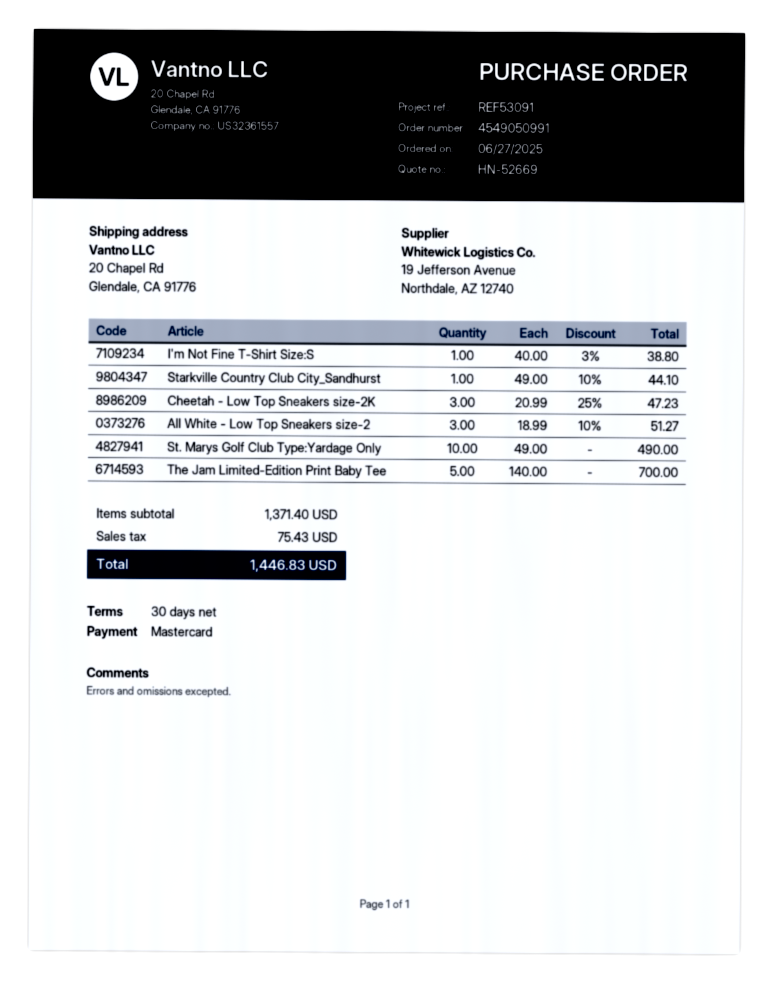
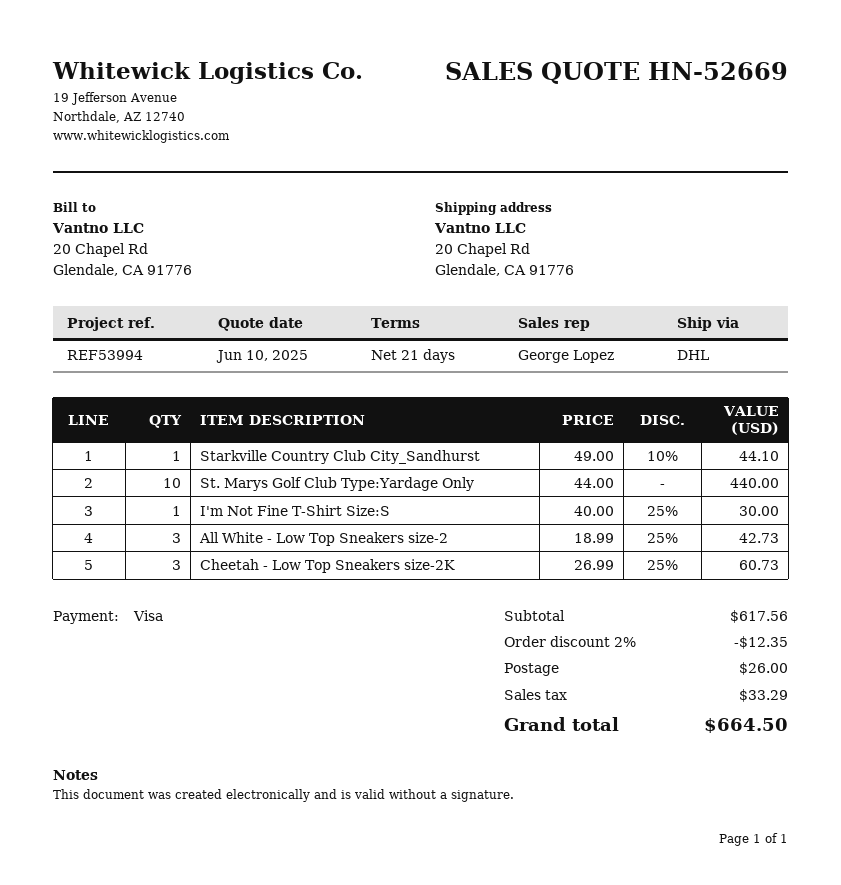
payment terms: 30 days -> 21 days
reference: REF53091 -> REF53994
payment method: Mastercard -> Visa
I'm Not Fine T-Shirt Size:S: 1 x 40.00 - 3% = 38.80 -> 1 x 40.00 - 25% = 30.00
Cheetah - Low Top Sneakers size-2K: 3 x 20.99 - 25% = 47.23 -> 3 x 26.99 - 25% = 60.73
All White - Low Top Sneakers size-2: 3 x 18.99 - 10% = 51.27 -> 3 x 18.99 - 25% = 42.73
St. Marys Golf Club Type:Yardage Only: 10 x 49.00 = 490.00 -> 10 x 44.00 = 440.00
The Jam Limited-Edition Print Baby Tee: 5 x 140.00 = 700.00 -> none
subtotal: 1371.40 -> 617.56
discount: none -> 2% = 12.35
shipping: none -> 26.00
tax: 75.43 -> 33.29
total: 1446.83 -> 664.50

